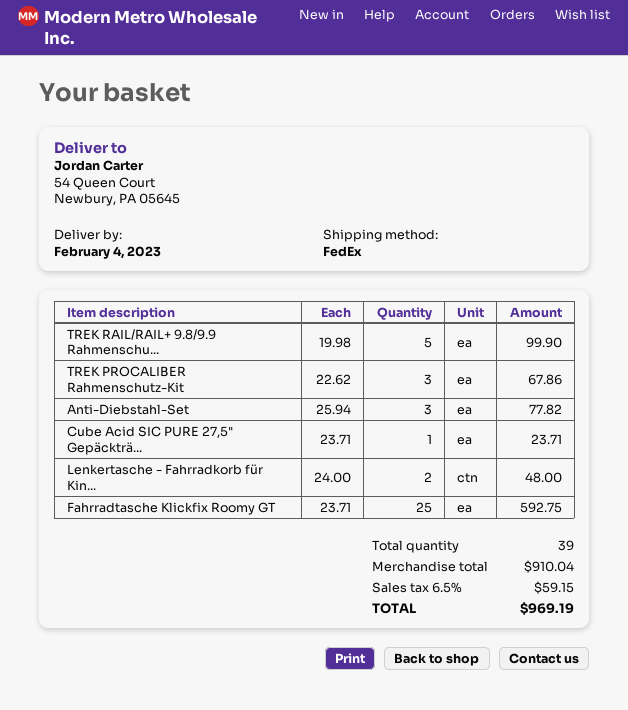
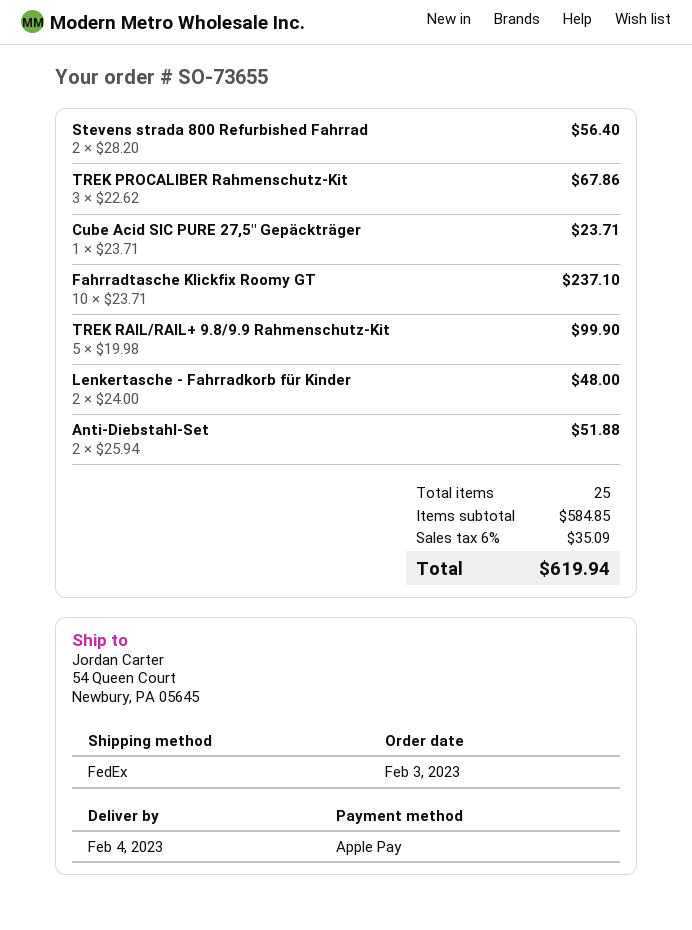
Anti-Diebstahl-Set: 3 x 25.94 = 77.82 -> 2 x 25.94 = 51.88
Fahrradtasche Klickfix Roomy GT: 25 x 23.71 = 592.75 -> 10 x 23.71 = 237.10
Stevens strada 800 Refurbished Fahrrad: none -> 2 x 28.20 = 56.40
total quantity: 39 -> 25
subtotal: 910.04 -> 584.85
tax: 6.5% = 59.15 -> 6% = 35.09
total: 969.19 -> 619.94

